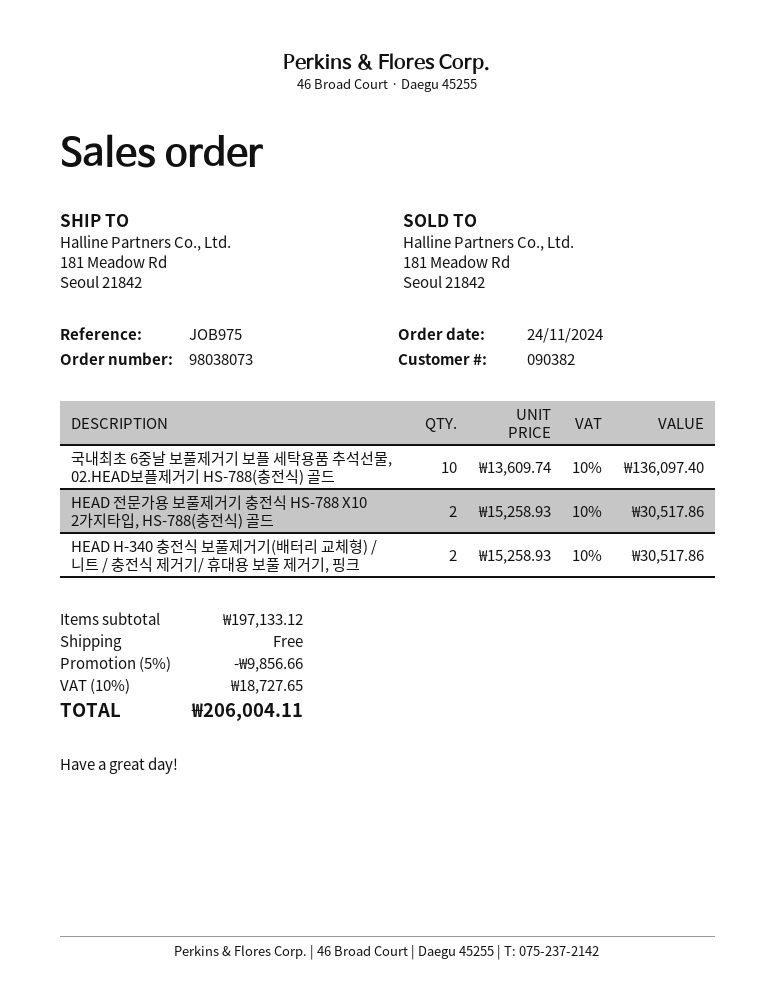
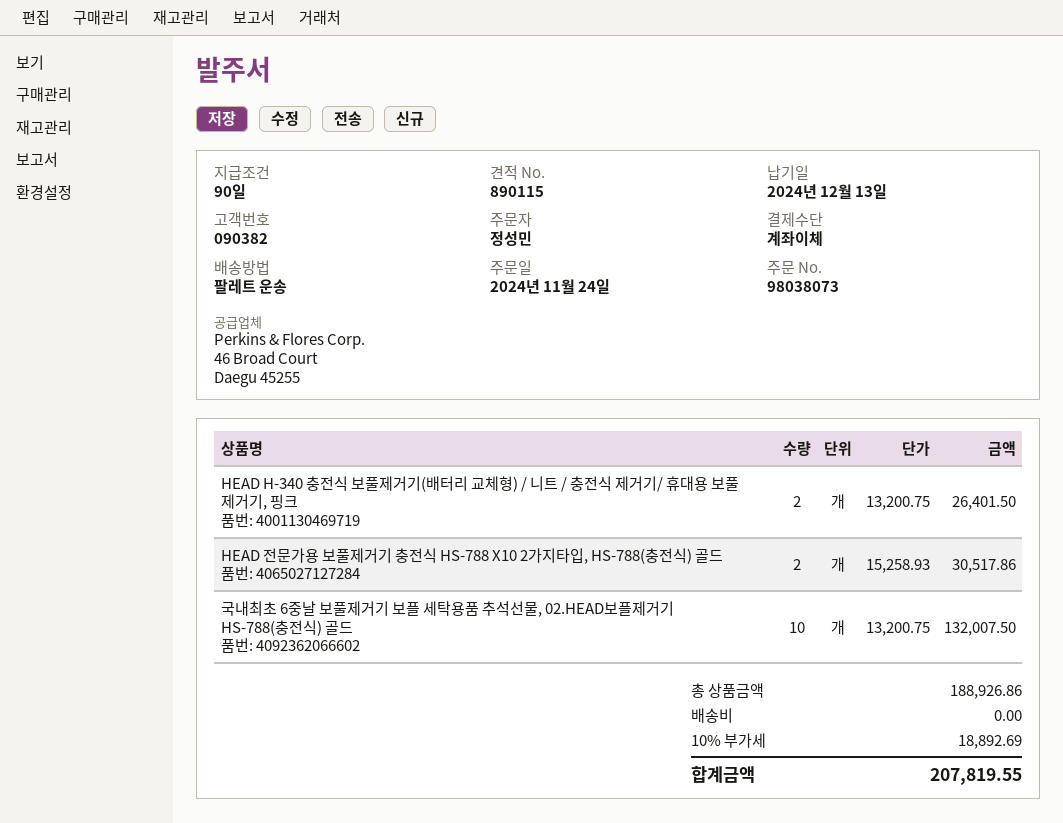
국내최초 6중날 보풀제거기 보플 세탁용품 추석선물, 02.HEAD보플제거기 HS-788(충전식) 골드: 10 x 13609.74 = 136097.40 -> 10 x 13200.75 = 132007.50
HEAD H-340 충전식 보풀제거기(배터리 교체형) / 니트 / 충전식 제거기/ 휴대용 보풀 제거기, 핑크: 2 x 15258.93 = 30517.86 -> 2 x 13200.75 = 26401.50
subtotal: 197133.12 -> 188926.86
discount: 5% = 9856.66 -> none
tax: 10% = 18727.65 -> 10% = 18892.69
total: 206004.11 -> 207819.55

